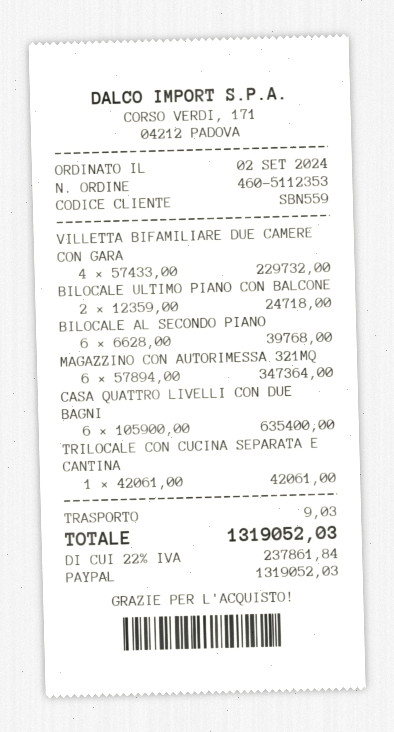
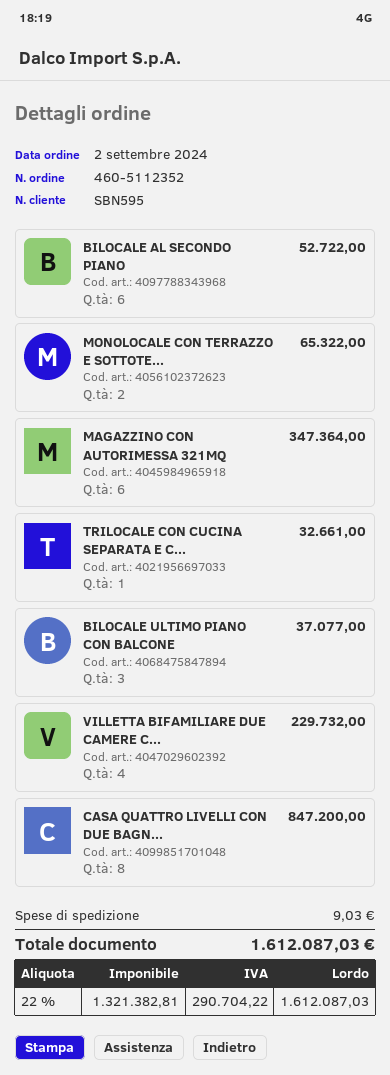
order number: 460-5112353 -> 460-5112352
customer number: SBN559 -> SBN595
BILOCALE ULTIMO PIANO CON BALCONE: 2 for 24718.00 -> 3 for 37077.00
BILOCALE AL SECONDO PIANO: 6 for 39768.00 -> 6 for 52722.00
CASA QUATTRO LIVELLI CON DUE BAGNI: 6 for 635400.00 -> 8 for 847200.00
TRILOCALE CON CUCINA SEPARATA E CANTINA: 1 for 42061.00 -> 1 for 32661.00
MONOLOCALE CON TERRAZZO E SOTTOTE...: none -> 2 for 65322.00
tax: 22% = 237861.84 -> 22% = 290704.22
total: 1319052.03 -> 1612087.03

